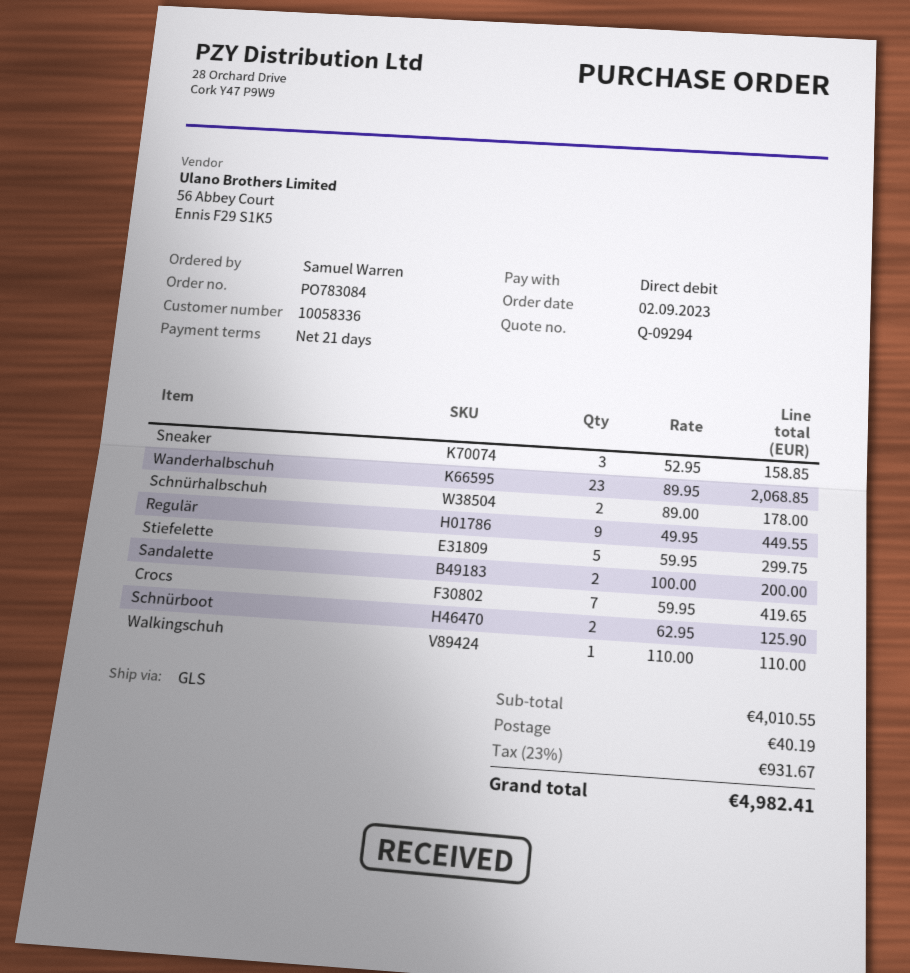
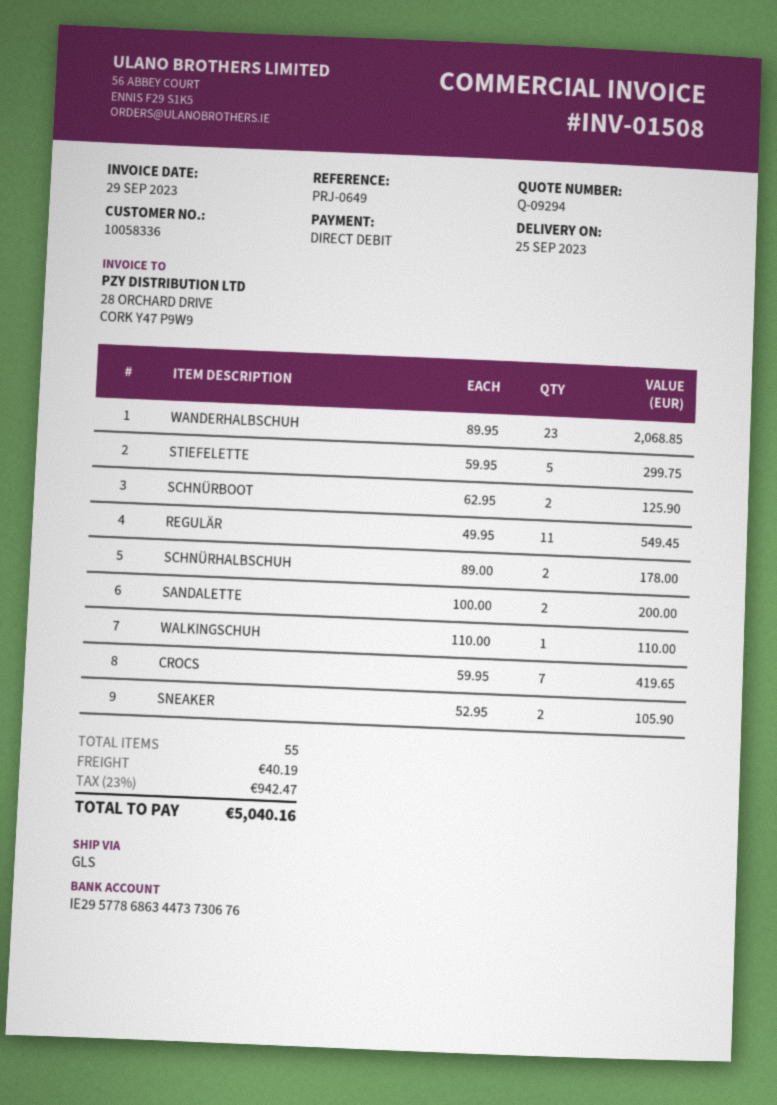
Sneaker: 3 x 52.95 = 158.85 -> 2 x 52.95 = 105.90
Regulär: 9 x 49.95 = 449.55 -> 11 x 49.95 = 549.45
tax: 23% = 931.67 -> 23% = 942.47
total: 4982.41 -> 5040.16

